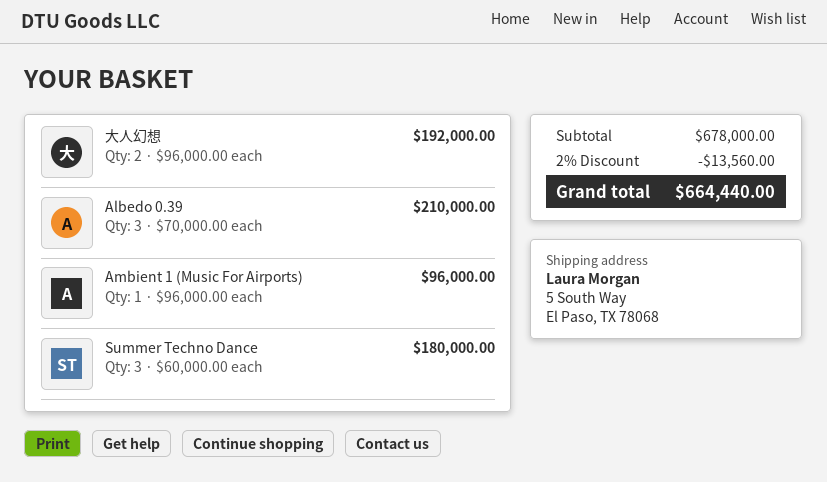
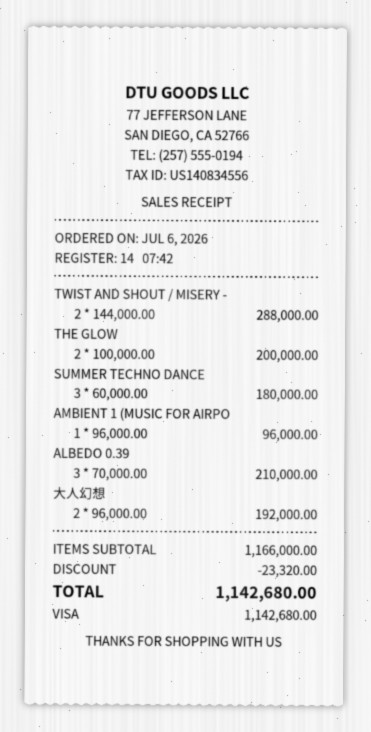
TWIST AND SHOUT / MISERY -: none -> 2 x 144000.00 = 288000.00
THE GLOW: none -> 2 x 100000.00 = 200000.00
subtotal: 678000.00 -> 1166000.00
discount: 13560.00 -> 23320.00
total: 664440.00 -> 1142680.00

